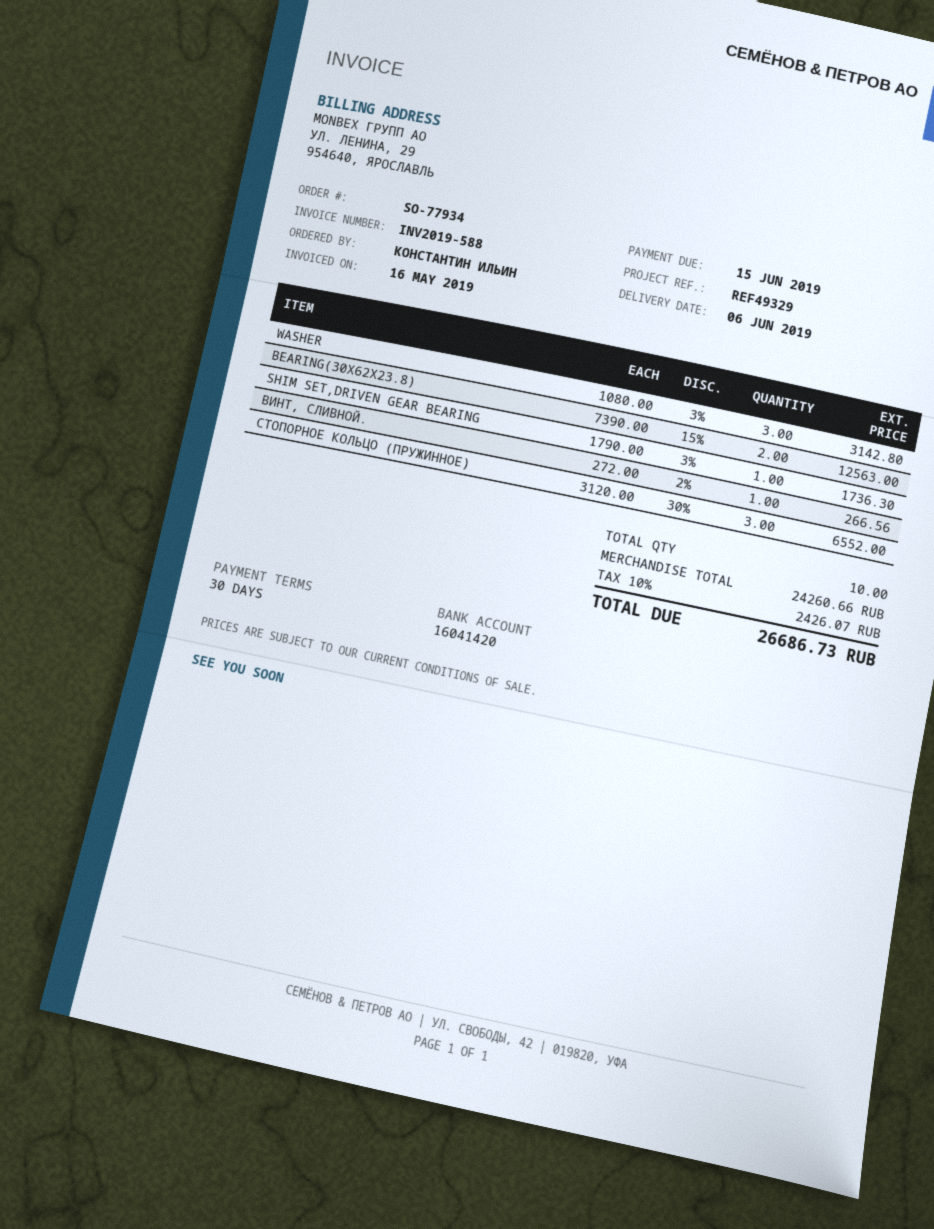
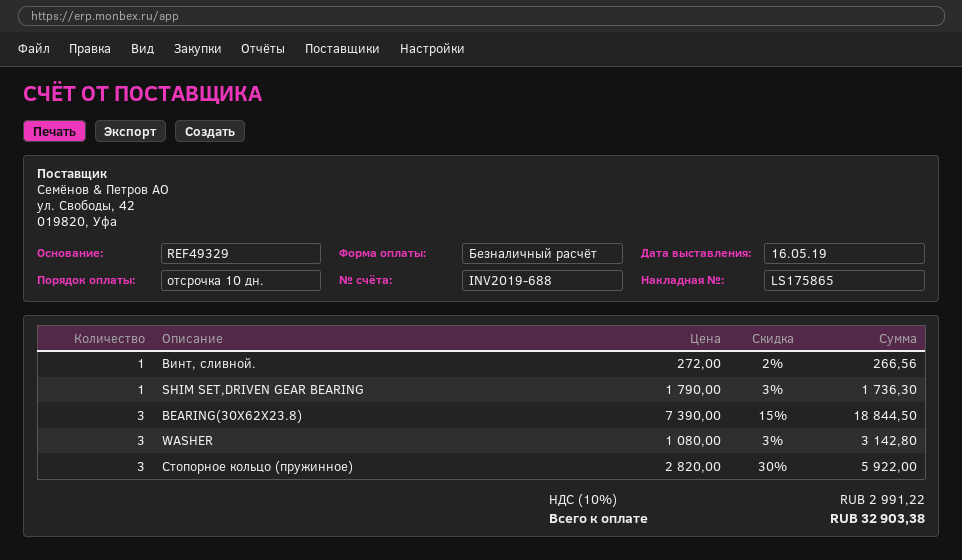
invoice number: INV2019-588 -> INV2019-688
payment terms: 30 days -> 10 days
BEARING(30X62X23.8): 2 x 7390.00 - 15% = 12563.00 -> 3 x 7390.00 - 15% = 18844.50
СТОПОРНОЕ КОЛЬЦО (ПРУЖИННОЕ): 3 x 3120.00 - 30% = 6552.00 -> 3 x 2820.00 - 30% = 5922.00
tax: 10% = 2426.07 -> 10% = 2991.22
total: 26686.73 -> 32903.38

